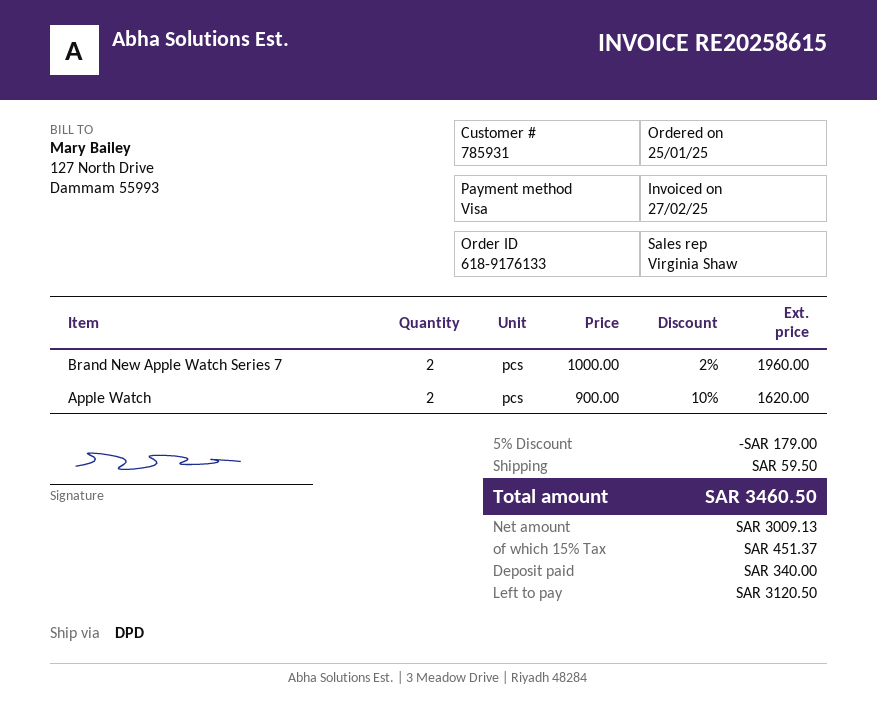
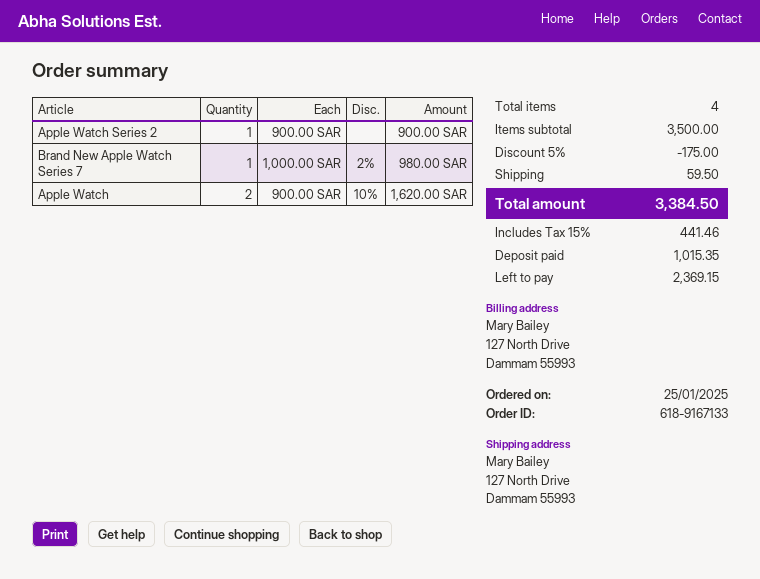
order number: 618-9176133 -> 618-9167133
Brand New Apple Watch Series 7: 2 x 1000.00 - 2% = 1960.00 -> 1 x 1000.00 - 2% = 980.00
Apple Watch Series 2: none -> 1 x 900.00 = 900.00
discount: 5% = 179.00 -> 5% = 175.00
tax: 15% = 451.37 -> 15% = 441.46
total: 3460.50 -> 3384.50
deposit: 340.00 -> 1015.35
balance: 3120.50 -> 2369.15

